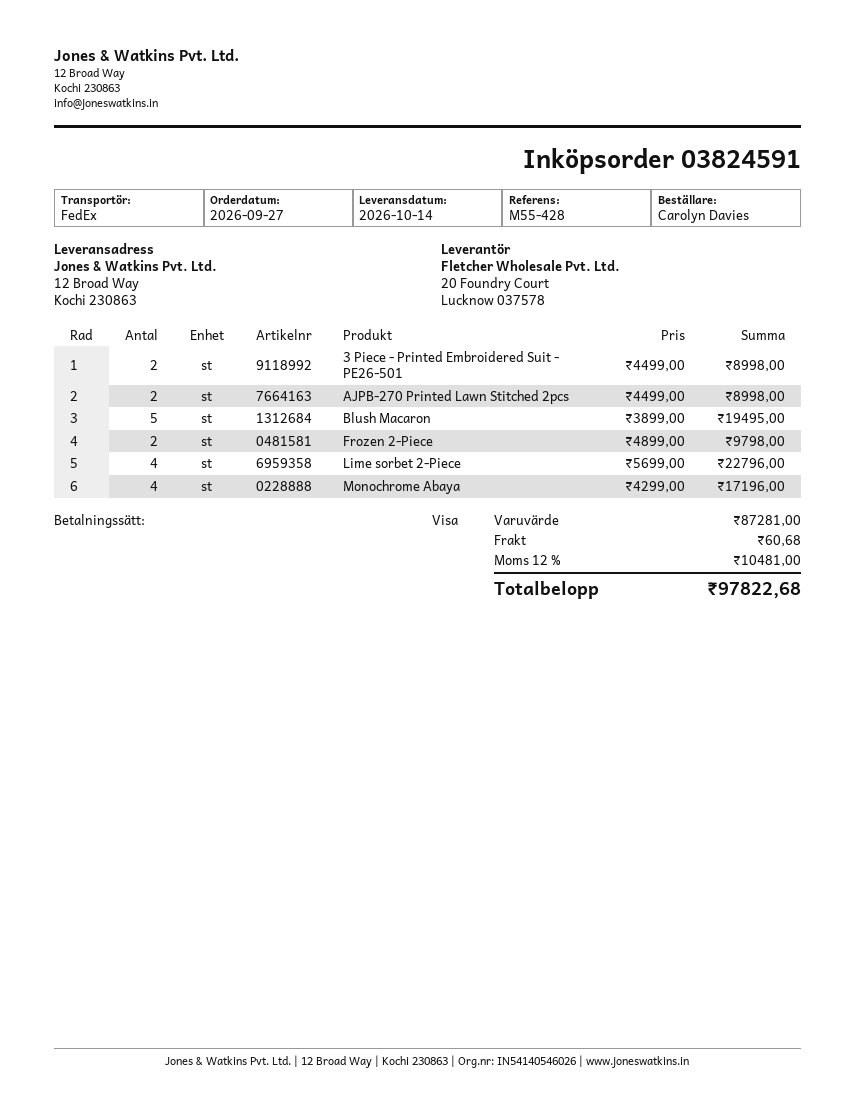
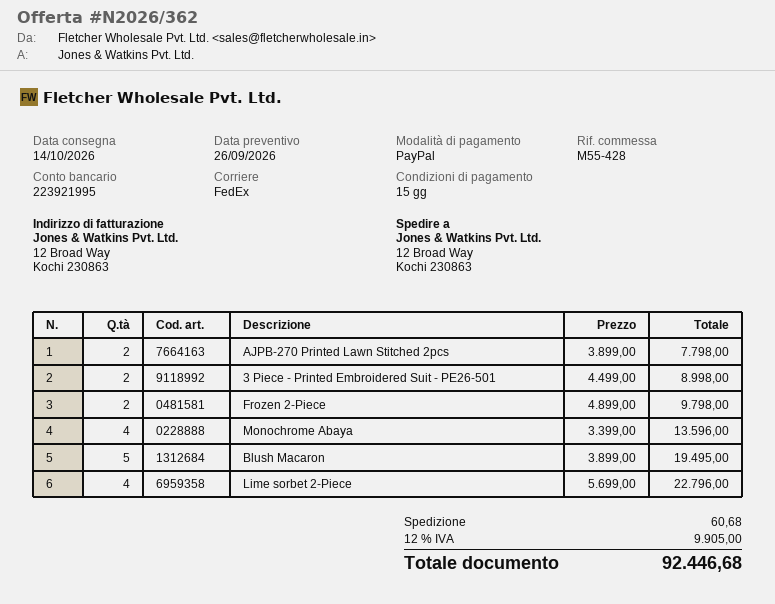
payment method: Visa -> PayPal
AJPB-270 Printed Lawn Stitched 2pcs: 2 x 4499.00 = 8998.00 -> 2 x 3899.00 = 7798.00
Monochrome Abaya: 4 x 4299.00 = 17196.00 -> 4 x 3399.00 = 13596.00
tax: 12% = 10481.00 -> 12% = 9905.00
total: 97822.68 -> 92446.68

